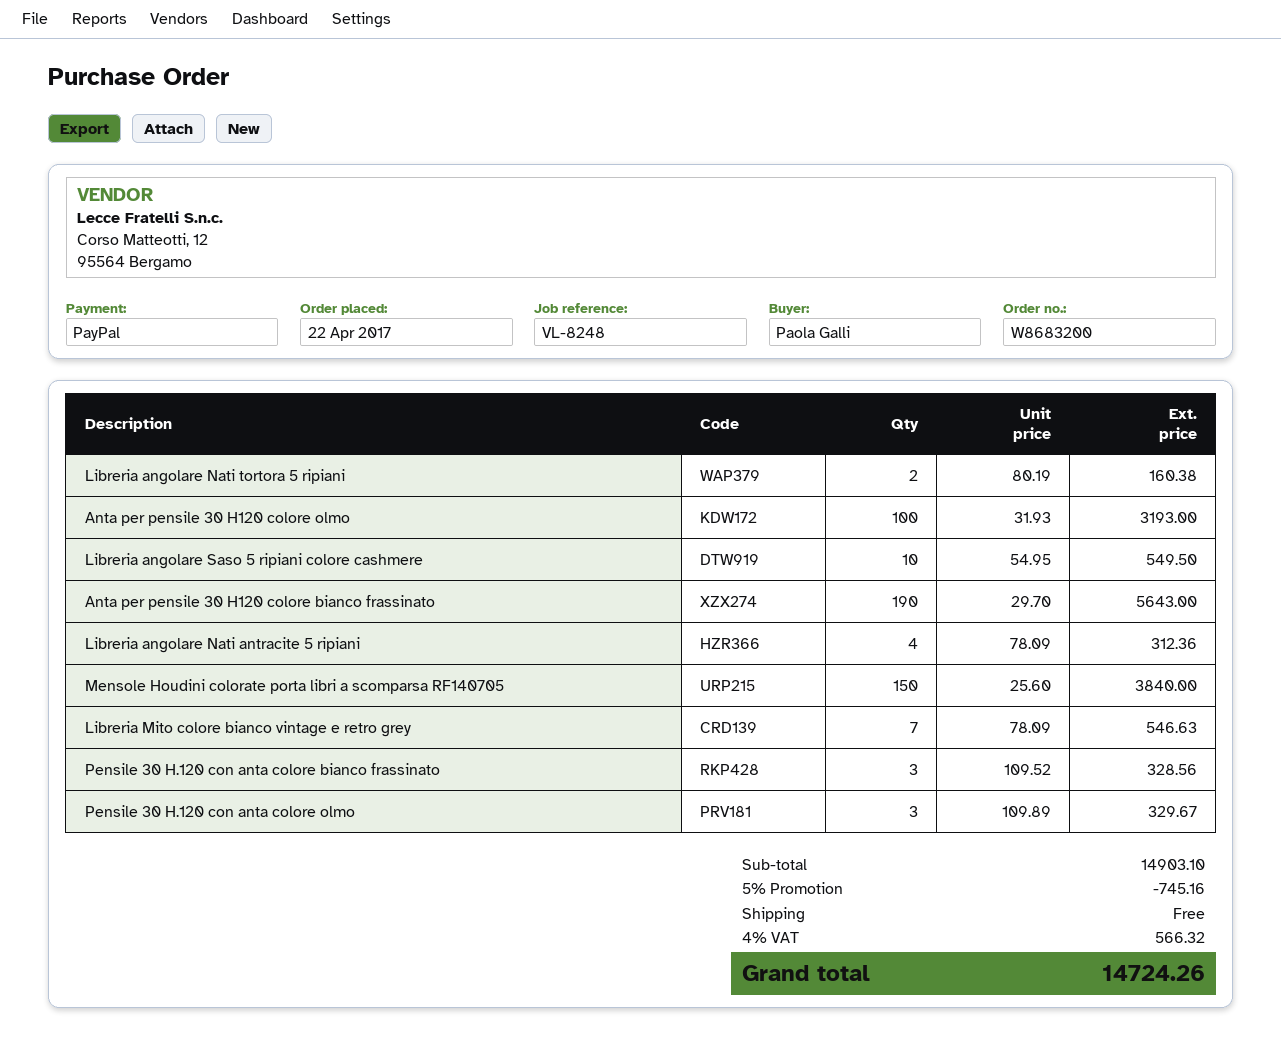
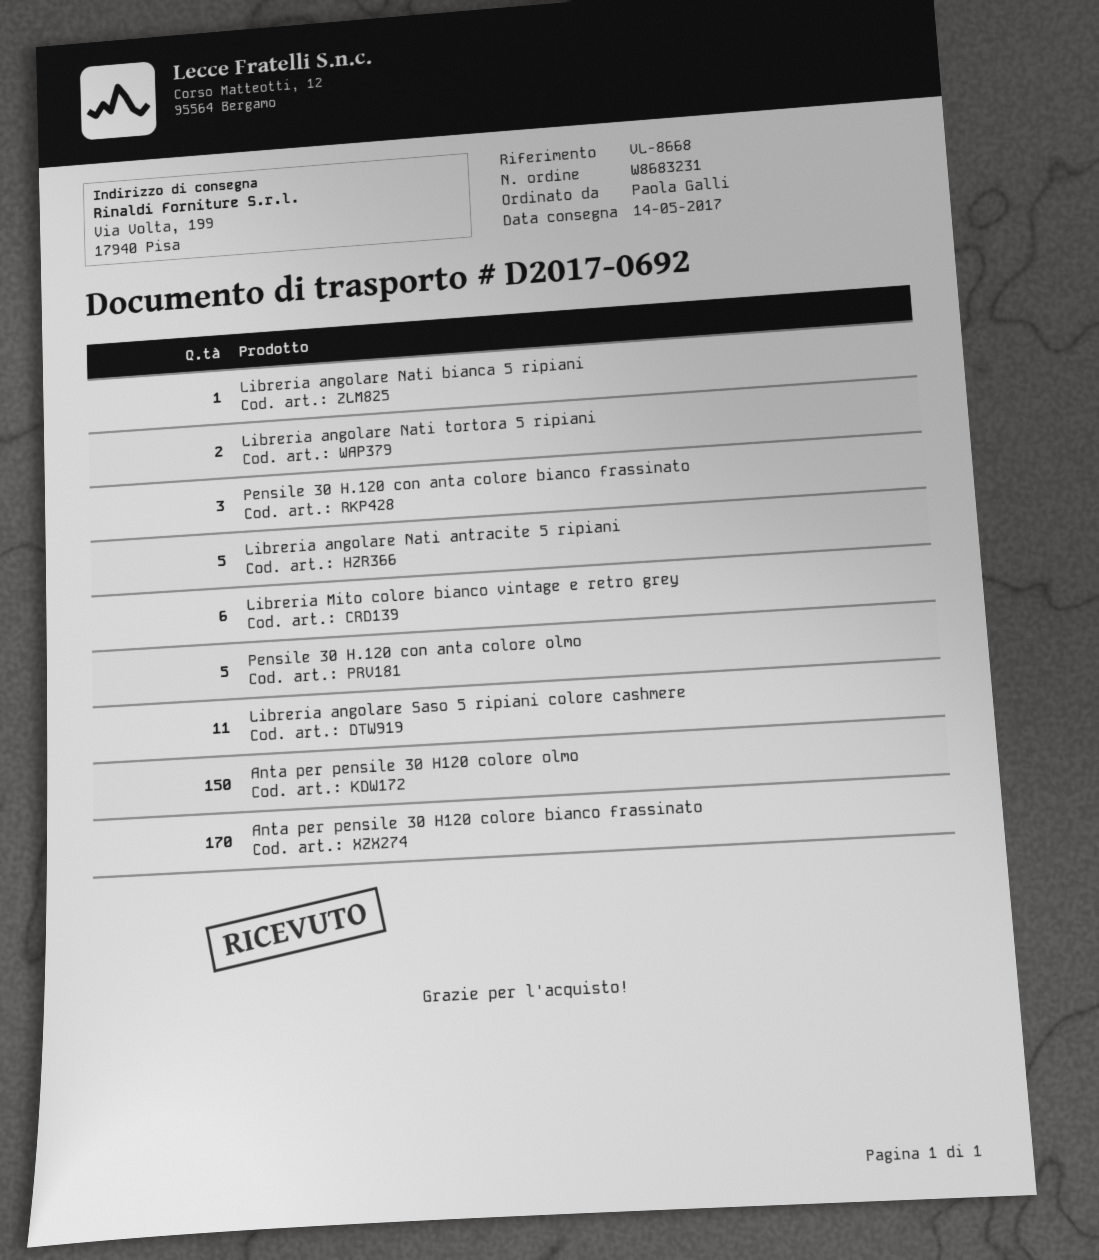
order number: W8683200 -> W8683231
reference: VL-8248 -> VL-8668
Anta per pensile 30 H120 colore olmo: 100 -> 150
Libreria angolare Saso 5 ripiani colore cashmere: 10 -> 11
Anta per pensile 30 H120 colore bianco frassinato: 190 -> 170
Libreria angolare Nati antracite 5 ripiani: 4 -> 5
Mensole Houdini colorate porta libri a scomparsa RF140705: 150 -> none
Libreria Mito colore bianco vintage e retro grey: 7 -> 6
Pensile 30 H.120 con anta colore olmo: 3 -> 5
Libreria angolare Nati bianca 5 ripiani: none -> 1

